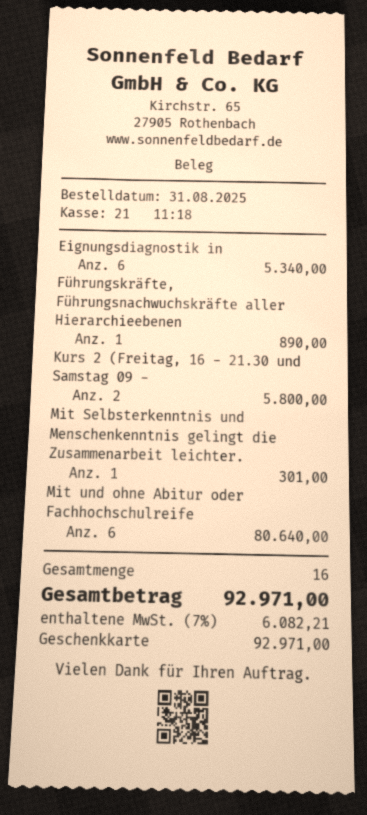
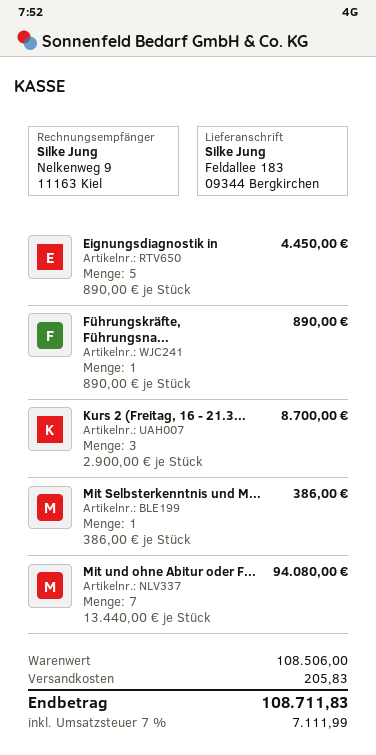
Eignungsdiagnostik in: 6 for 5340.00 -> 5 for 4450.00
Kurs 2 (Freitag, 16 - 21.30 und Samstag 09 -: 2 for 5800.00 -> 3 for 8700.00
Mit Selbsterkenntnis und Menschenkenntnis gelingt die Zusammenarbeit leichter.: 1 for 301.00 -> 1 for 386.00
Mit und ohne Abitur oder Fachhochschulreife: 6 for 80640.00 -> 7 for 94080.00
shipping: none -> 205.83
tax: 7% = 6082.21 -> 7% = 7111.99
total: 92971.00 -> 108711.83

